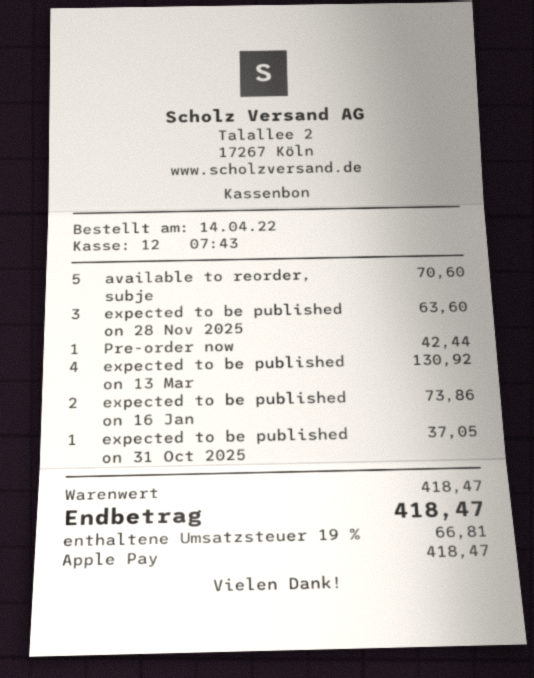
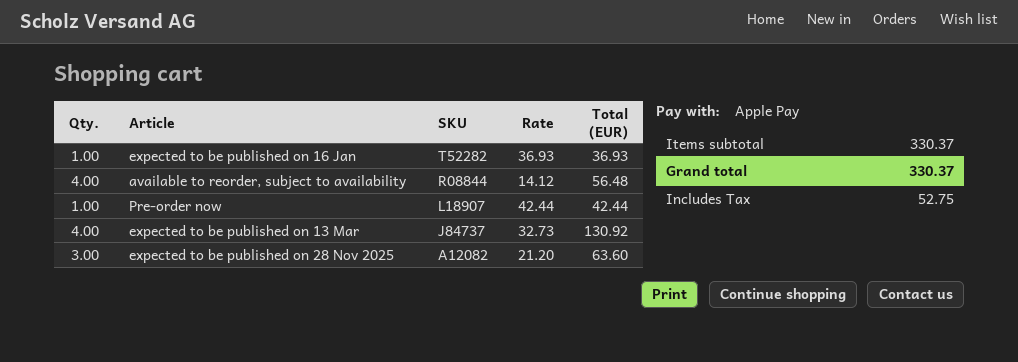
available to reorder, subje: 5 for 70.60 -> 4 for 56.48
expected to be published on 16 Jan: 2 for 73.86 -> 1 for 36.93
expected to be published on 31 Oct 2025: 1 for 37.05 -> none
subtotal: 418.47 -> 330.37
tax: 66.81 -> 52.75
total: 418.47 -> 330.37

